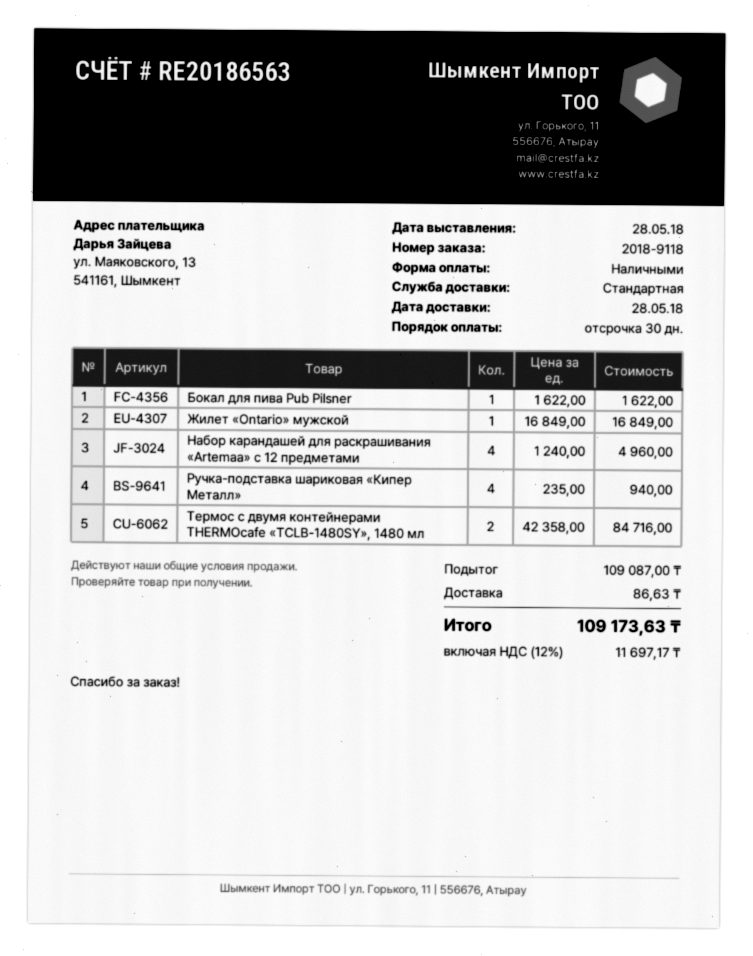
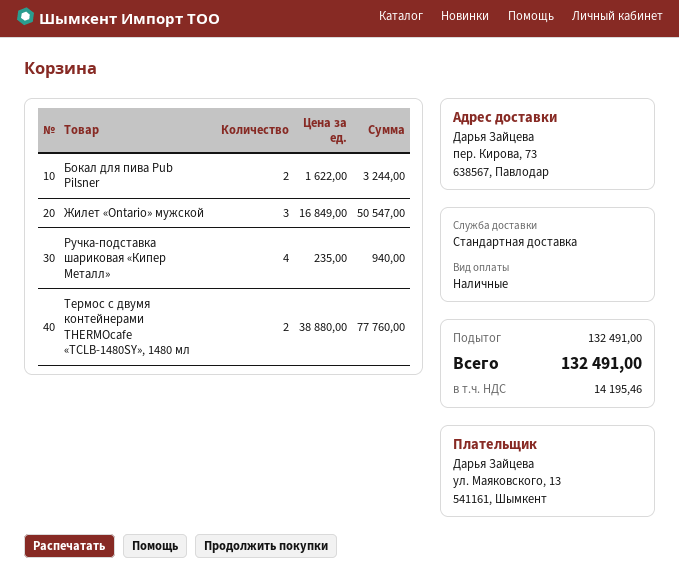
Бокал для пива Pub Pilsner: 1 x 1622.00 = 1622.00 -> 2 x 1622.00 = 3244.00
Жилет «Ontario» мужской: 1 x 16849.00 = 16849.00 -> 3 x 16849.00 = 50547.00
Набор карандашей для раскрашивания «Artemaa» с 12 предметами: 4 x 1240.00 = 4960.00 -> none
Термос с двумя контейнерами THERMOcafe «TCLB-1480SY», 1480 мл: 2 x 42358.00 = 84716.00 -> 2 x 38880.00 = 77760.00
subtotal: 109087.00 -> 132491.00
shipping: 86.63 -> none
tax: 11697.17 -> 14195.46
total: 109173.63 -> 132491.00

